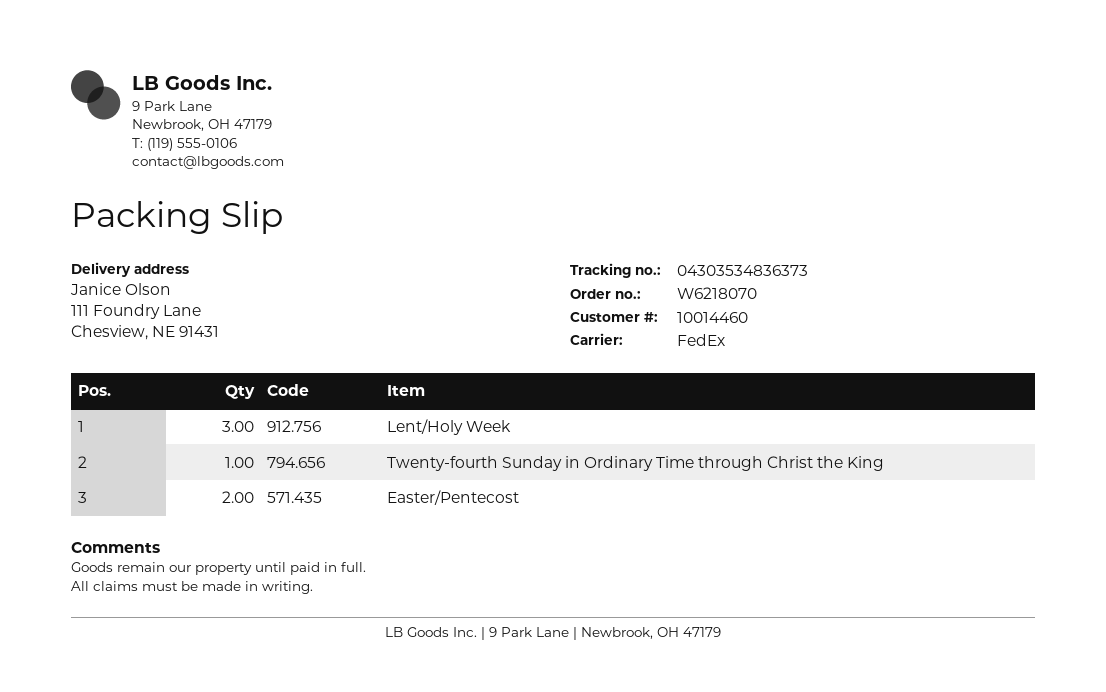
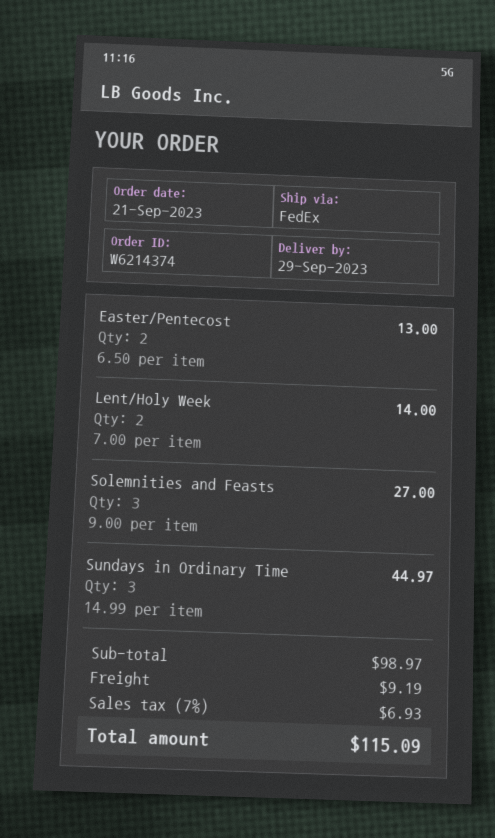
order number: W6218070 -> W6214374
Lent/Holy Week: 3 -> 2
Twenty-fourth Sunday in Ordinary Time through Christ the King: 1 -> none
Solemnities and Feasts: none -> 3
Sundays in Ordinary Time: none -> 3

